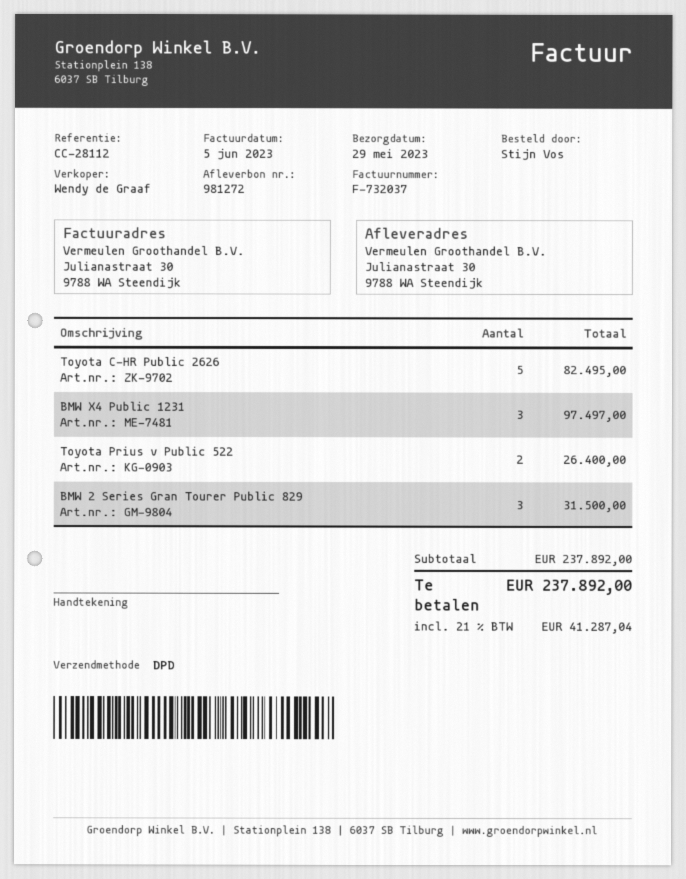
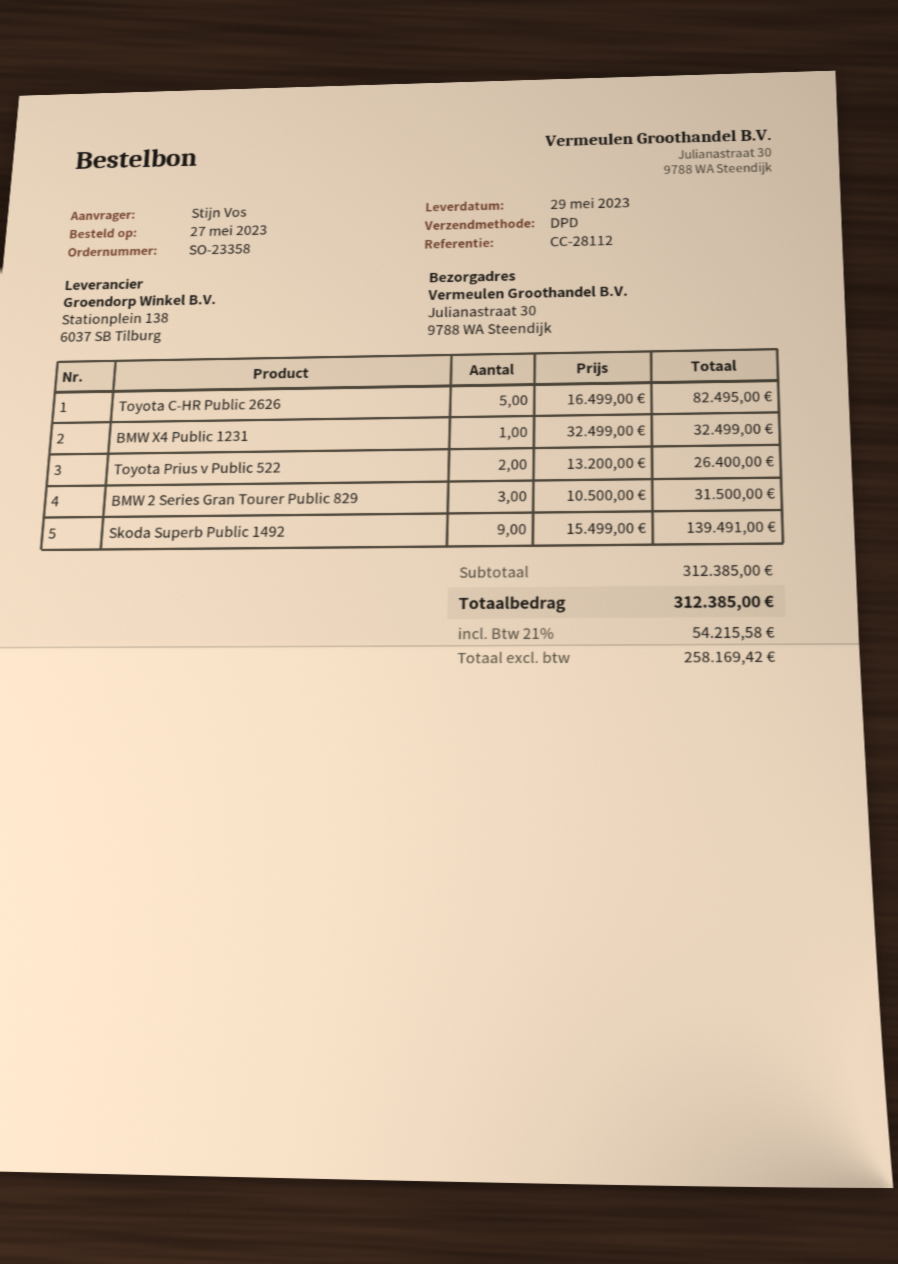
BMW X4 Public 1231: 3 for 97497.00 -> 1 for 32499.00
Skoda Superb Public 1492: none -> 9 for 139491.00
subtotal: 237892.00 -> 312385.00
tax: 21% = 41287.04 -> 21% = 54215.58
total: 237892.00 -> 312385.00

